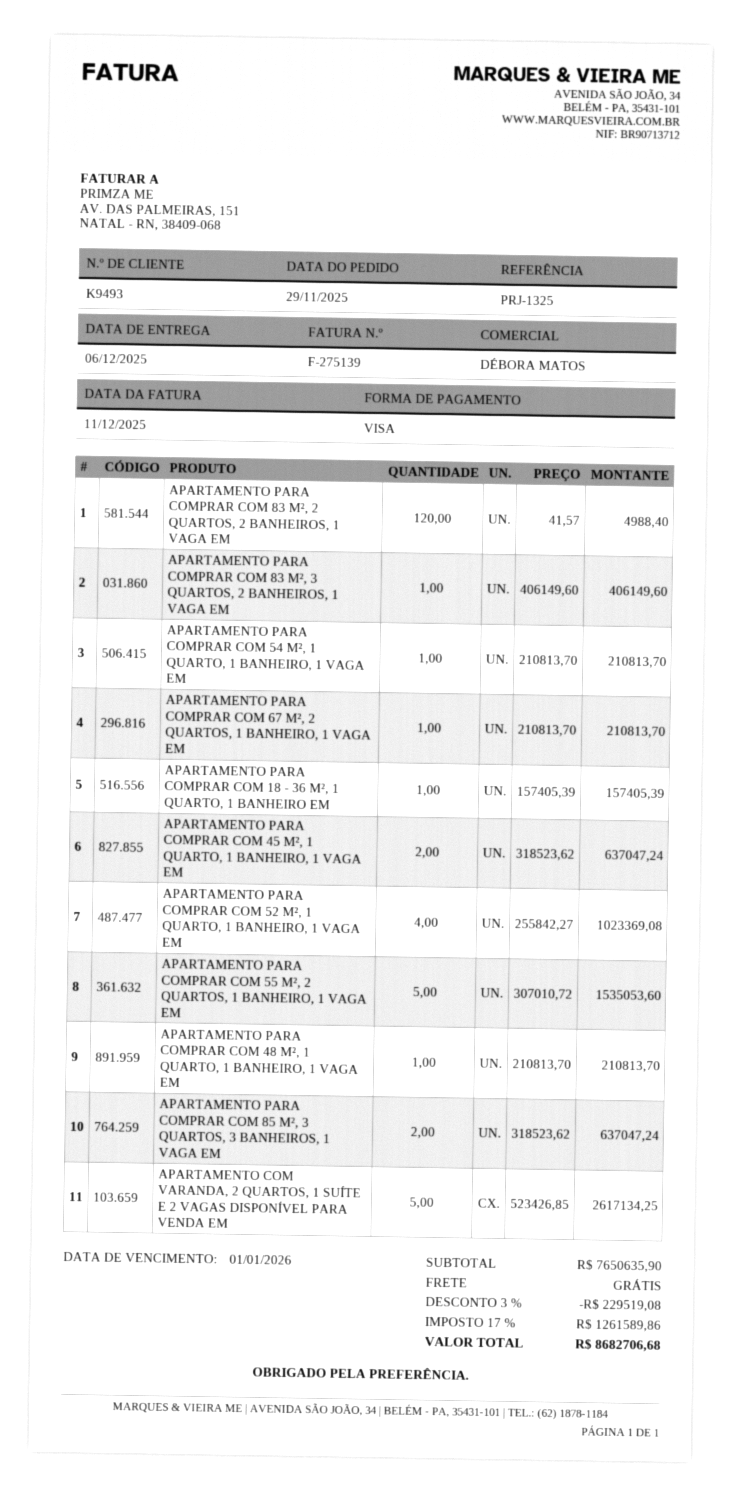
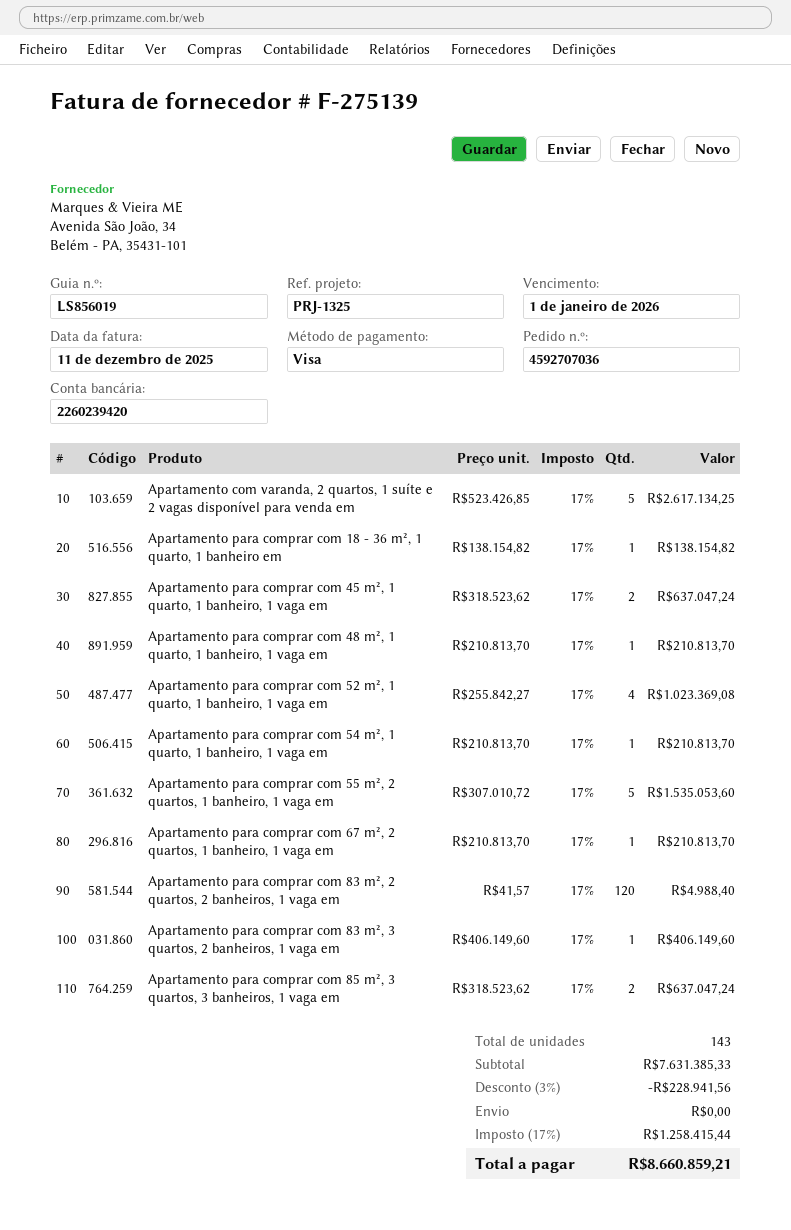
APARTAMENTO PARA COMPRAR COM 18 - 36 M², 1 QUARTO, 1 BANHEIRO EM: 1 x 157405.39 = 157405.39 -> 1 x 138154.82 = 138154.82
subtotal: 7650635.90 -> 7631385.33
discount: 3% = 229519.08 -> 3% = 228941.56
tax: 17% = 1261589.86 -> 17% = 1258415.44
total: 8682706.68 -> 8660859.21

